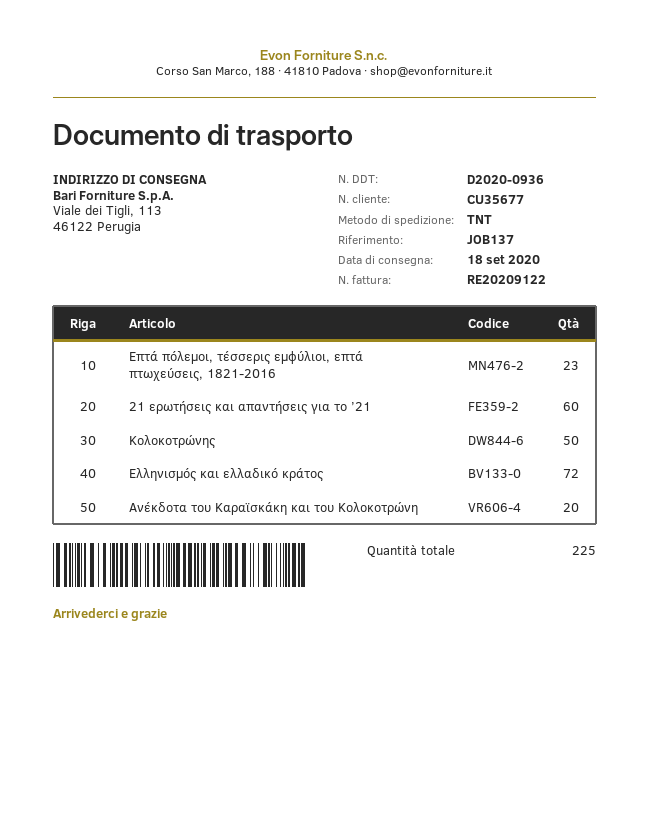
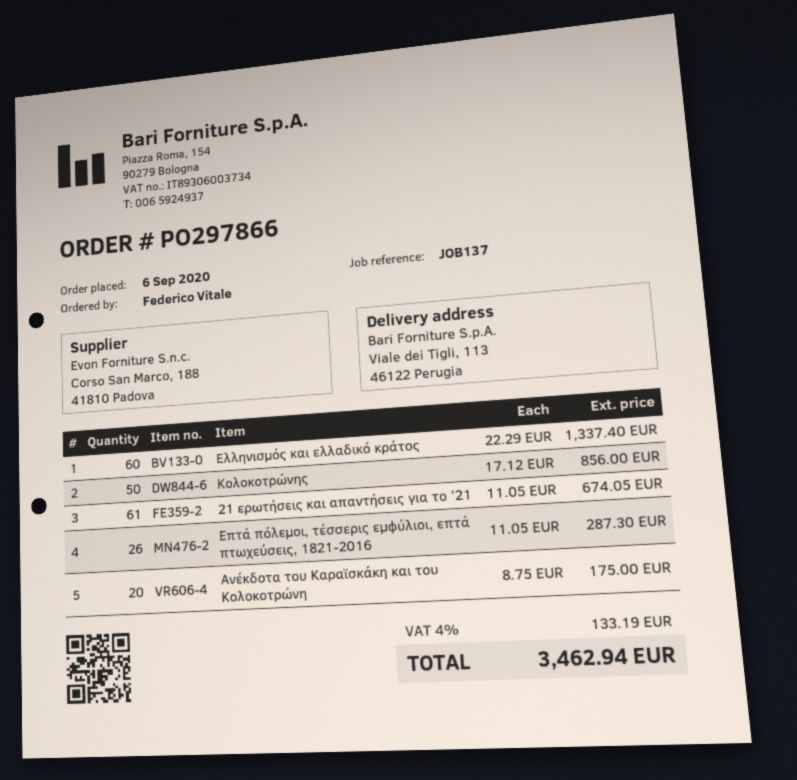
Επτά πόλεμοι, τέσσερις εμφύλιοι, επτά πτωχεύσεις, 1821-2016: 23 -> 26
21 ερωτήσεις και απαντήσεις για το ’21: 60 -> 61
Ελληνισμός και ελλαδικό κράτος: 72 -> 60

